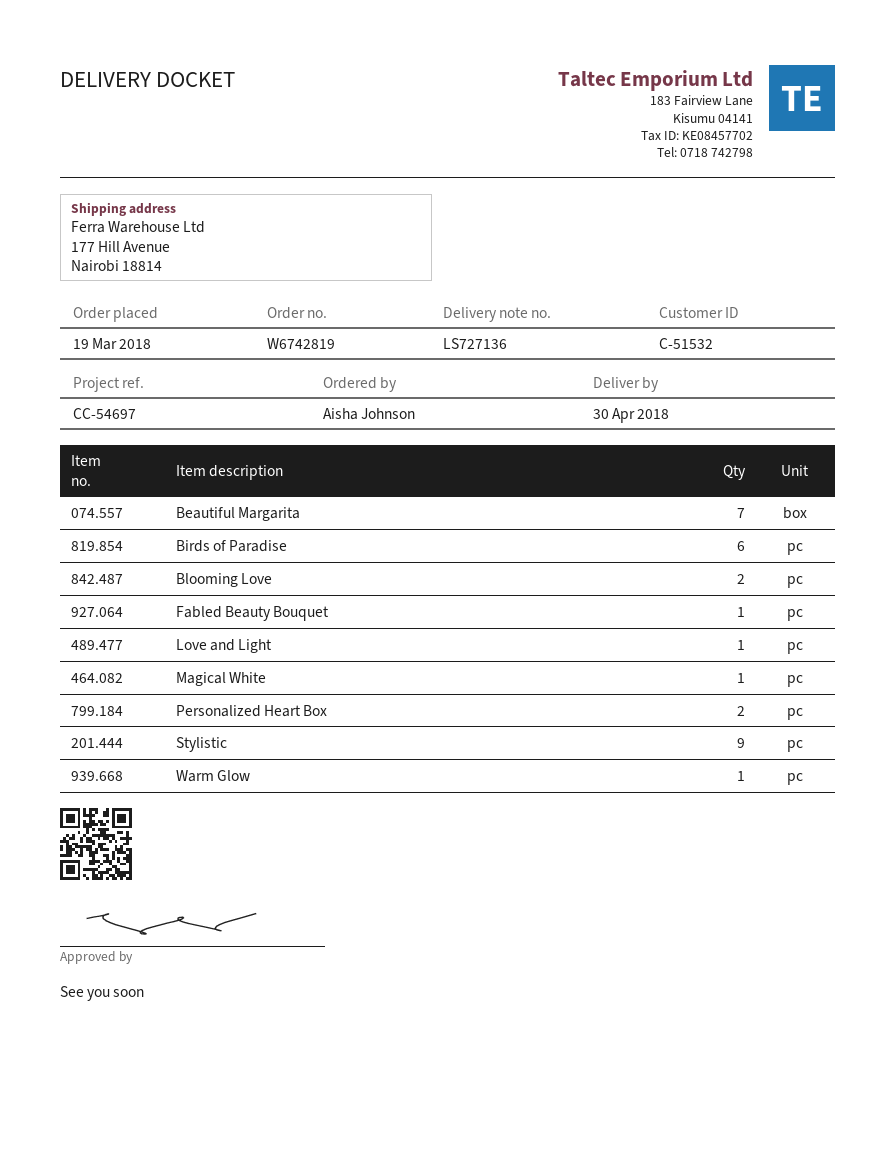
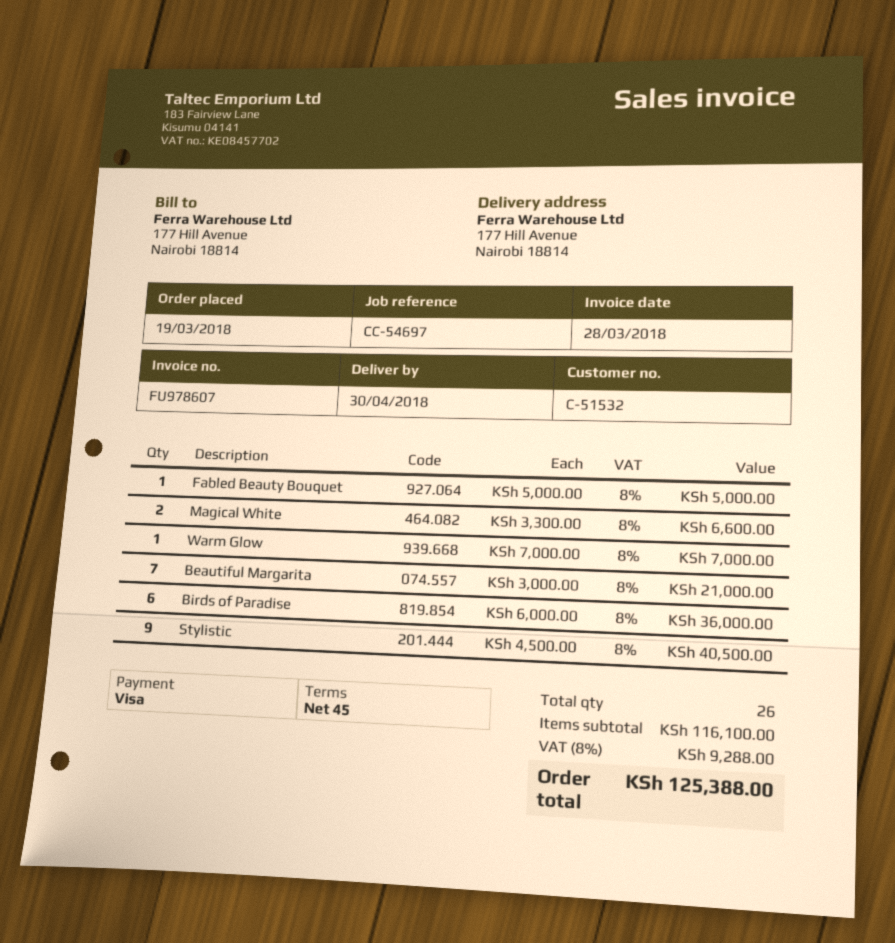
Blooming Love: 2 -> none
Love and Light: 1 -> none
Magical White: 1 -> 2
Personalized Heart Box: 2 -> none

